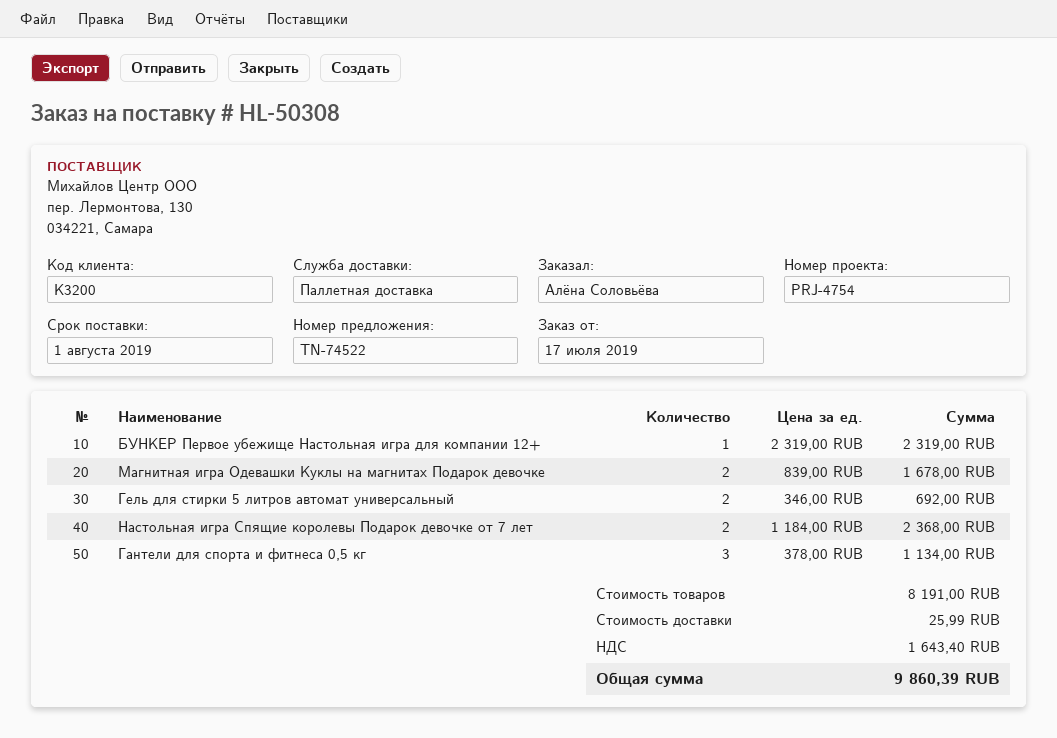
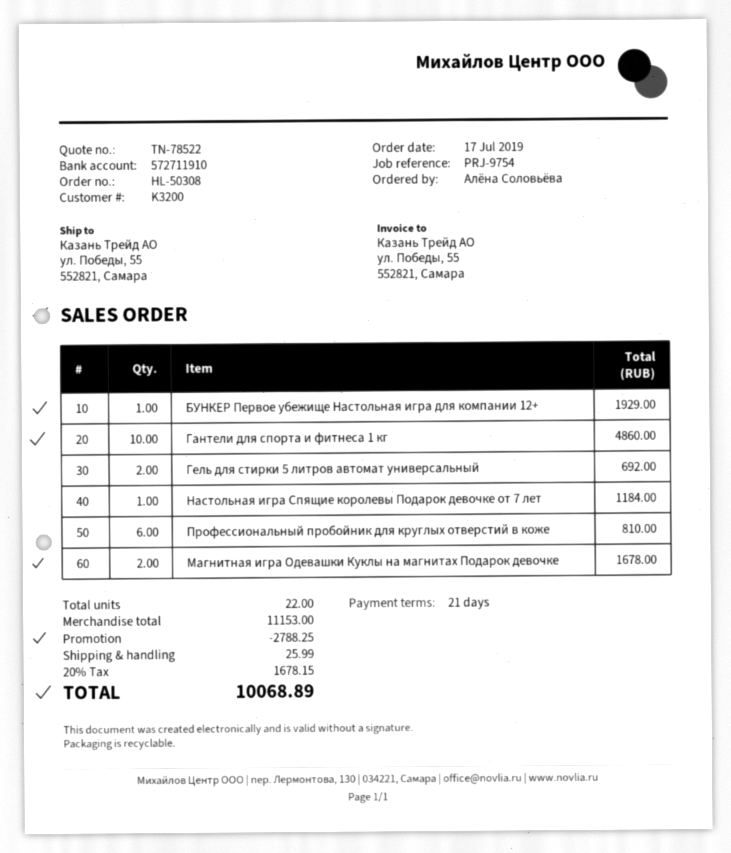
quote number: TN-74522 -> TN-78522
reference: PRJ-4754 -> PRJ-9754
БУНКЕР Первое убежище Настольная игра для компании 12+: 1 for 2319.00 -> 1 for 1929.00
Настольная игра Спящие королевы Подарок девочке от 7 лет: 2 for 2368.00 -> 1 for 1184.00
Гантели для спорта и фитнеса 0,5 кг: 3 for 1134.00 -> none
Гантели для спорта и фитнеса 1 кг: none -> 10 for 4860.00
Профессиональный пробойник для круглых отверстий в коже: none -> 6 for 810.00
subtotal: 8191.00 -> 11153.00
discount: none -> 2788.25
tax: 1643.40 -> 1678.15
total: 9860.39 -> 10068.89

